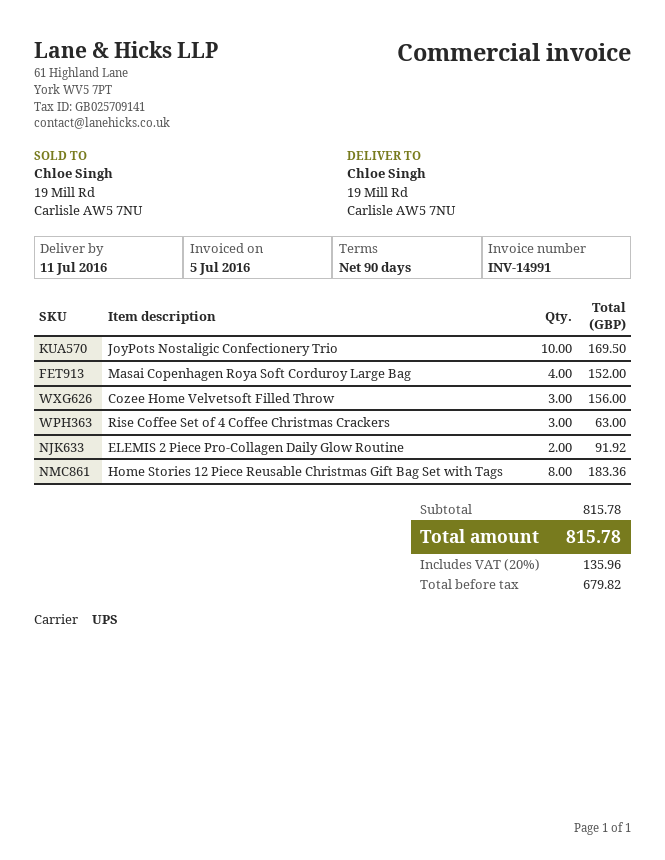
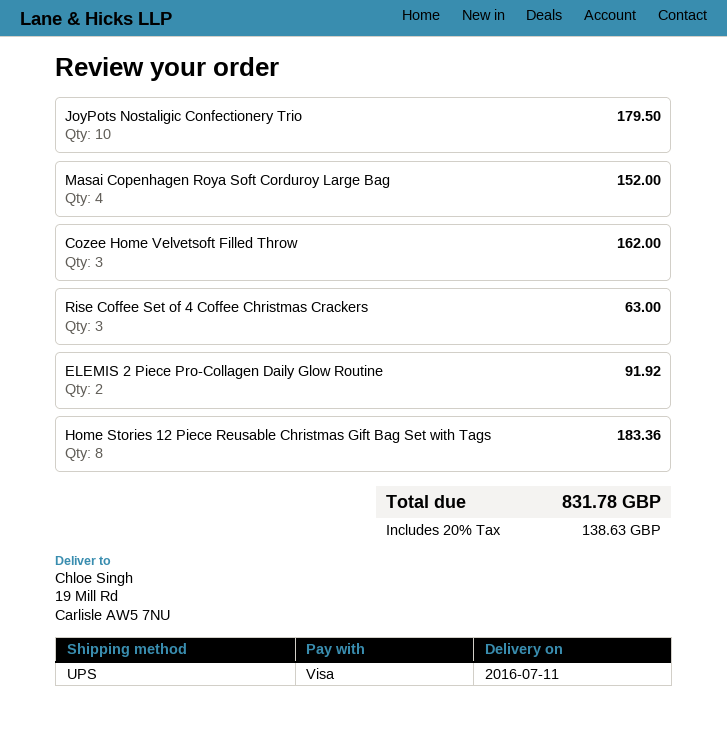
JoyPots Nostaligic Confectionery Trio: 10 for 169.50 -> 10 for 179.50
Cozee Home Velvetsoft Filled Throw: 3 for 156.00 -> 3 for 162.00
tax: 20% = 135.96 -> 20% = 138.63
total: 815.78 -> 831.78

